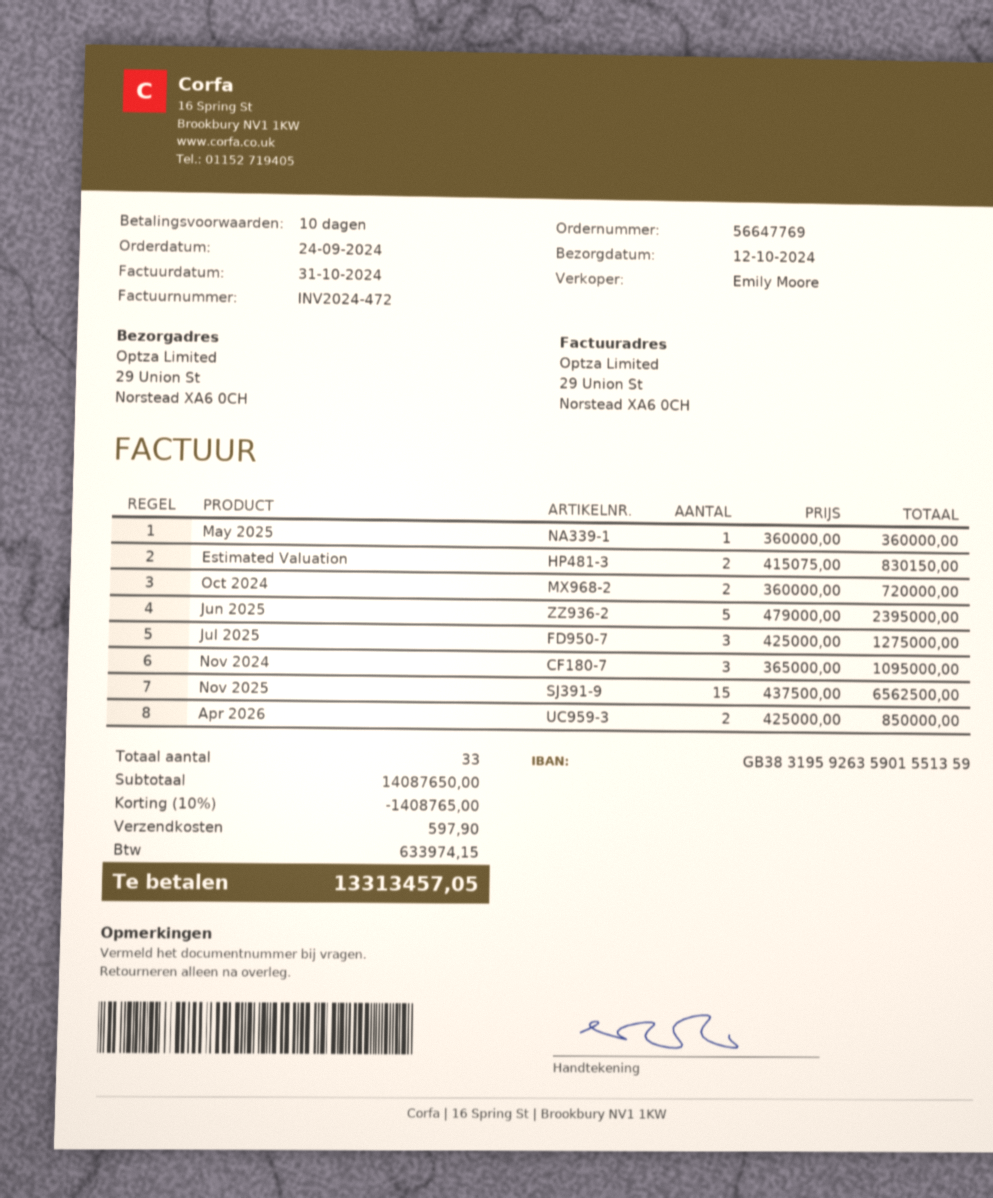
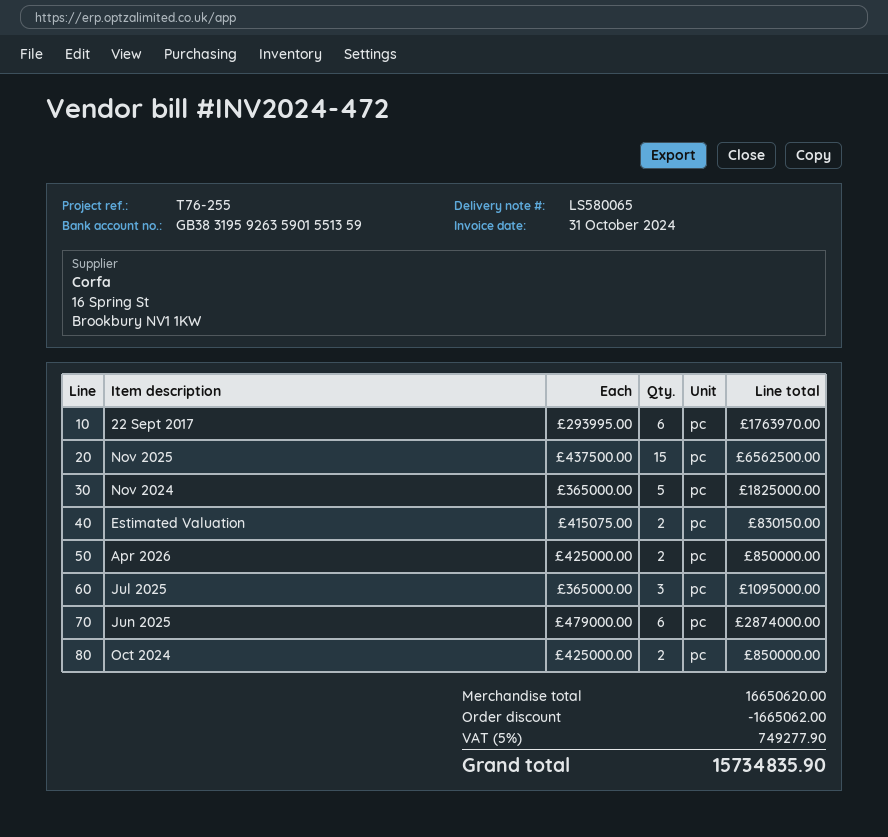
May 2025: 1 x 360000.00 = 360000.00 -> none
Oct 2024: 2 x 360000.00 = 720000.00 -> 2 x 425000.00 = 850000.00
Jun 2025: 5 x 479000.00 = 2395000.00 -> 6 x 479000.00 = 2874000.00
Jul 2025: 3 x 425000.00 = 1275000.00 -> 3 x 365000.00 = 1095000.00
Nov 2024: 3 x 365000.00 = 1095000.00 -> 5 x 365000.00 = 1825000.00
22 Sept 2017: none -> 6 x 293995.00 = 1763970.00
subtotal: 14087650.00 -> 16650620.00
discount: 1408765.00 -> 1665062.00
shipping: 597.90 -> none
tax: 633974.15 -> 749277.90
total: 13313457.05 -> 15734835.90

